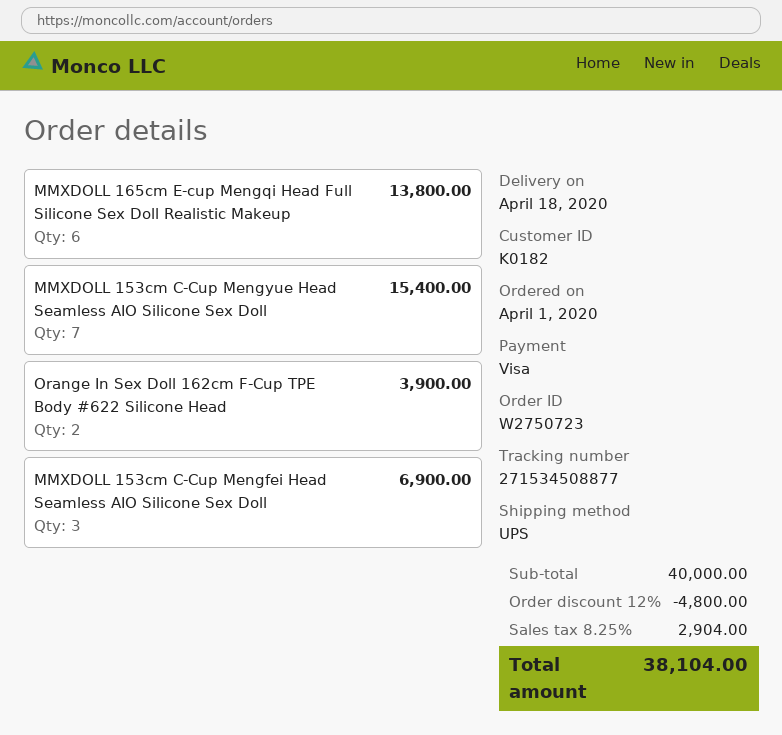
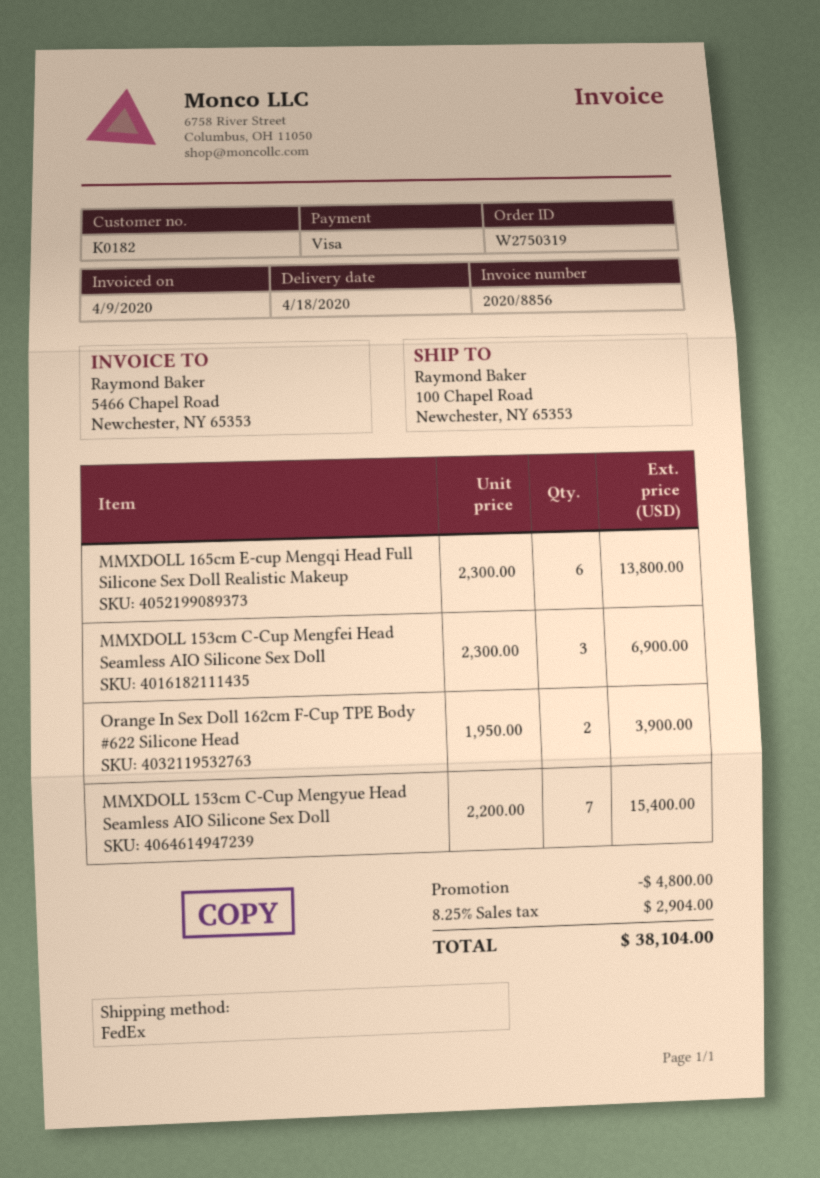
order number: W2750723 -> W2750319
shipping method: UPS -> FedEx

